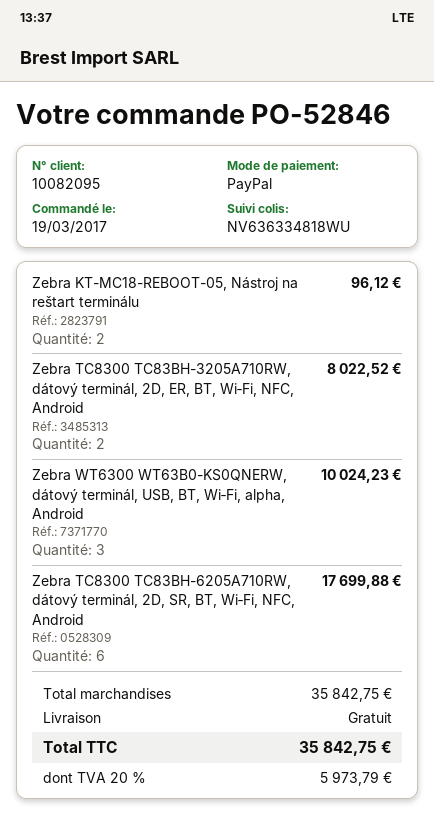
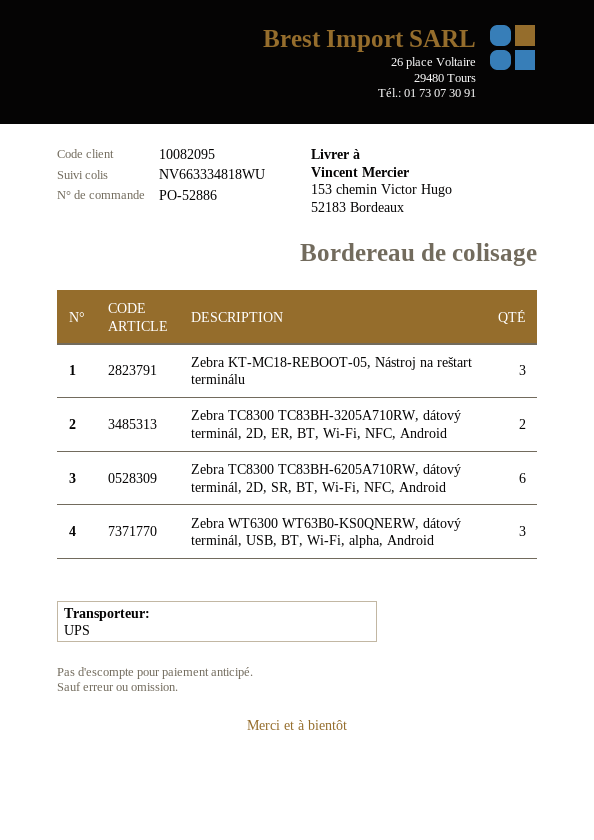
order number: PO-52846 -> PO-52886
tracking number: NV636334818WU -> NV663334818WU
Zebra KT-MC18-REBOOT-05, Nástroj na reštart terminálu: 2 -> 3

